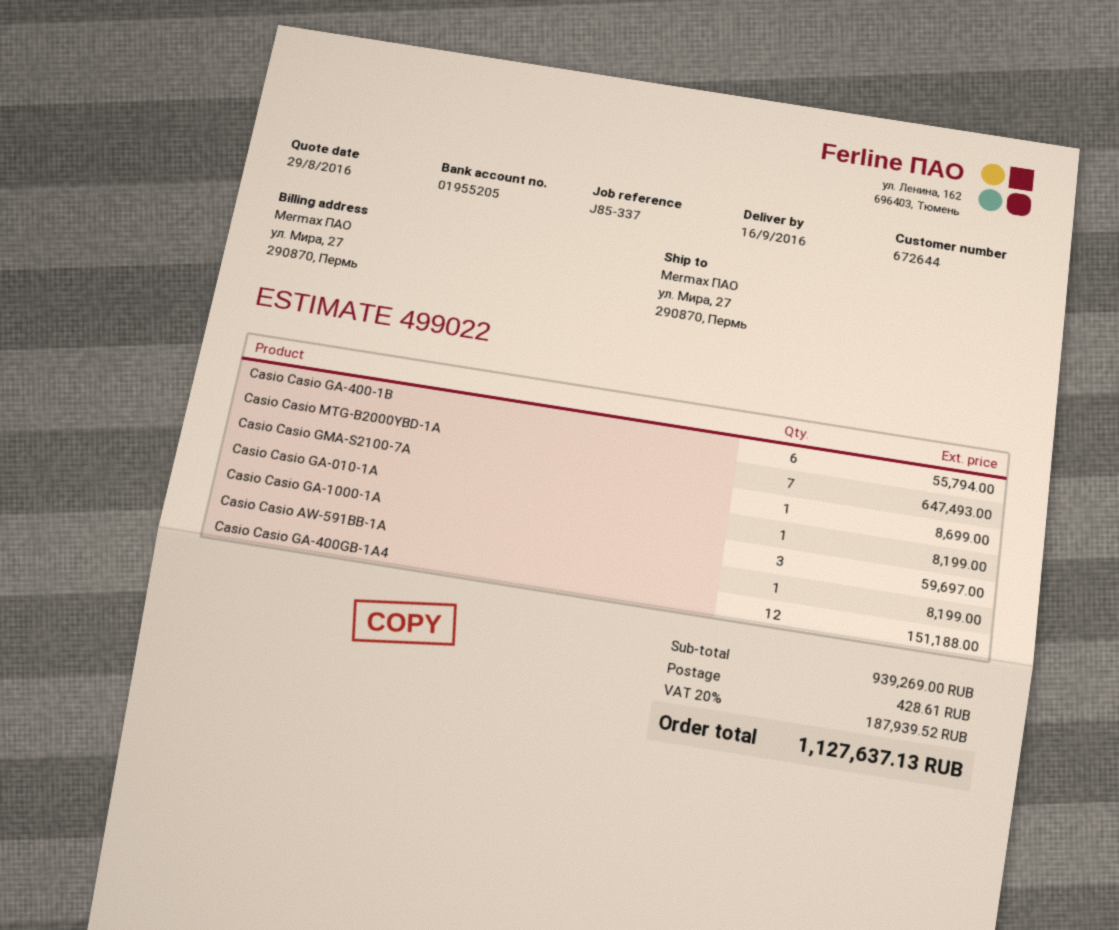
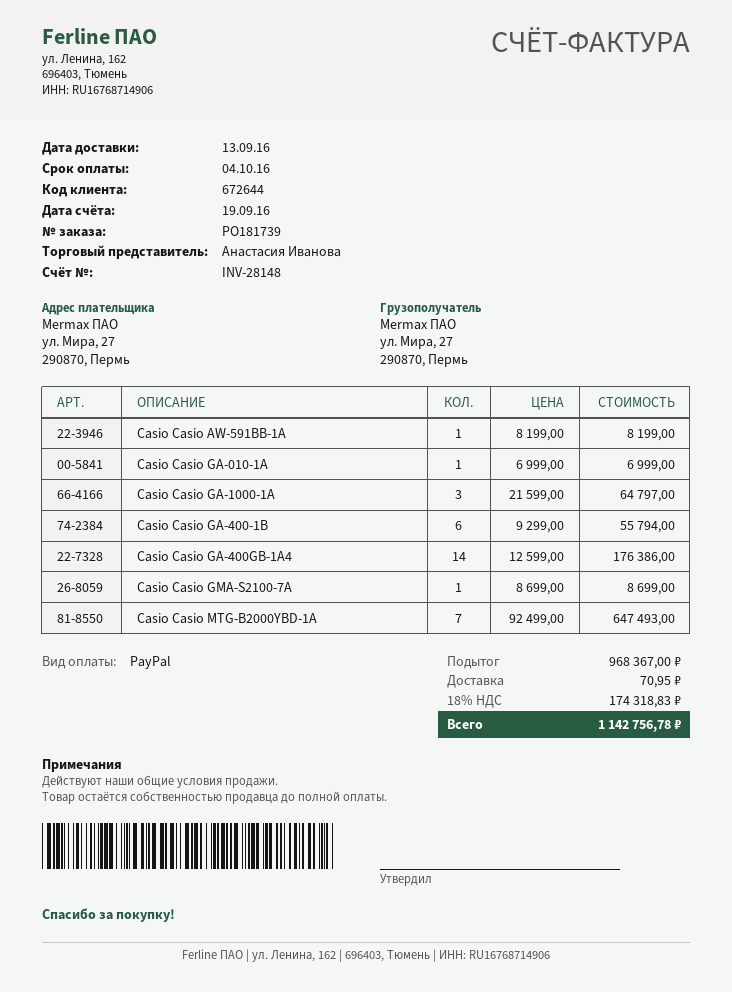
delivery date: 2016-09-16 -> 2016-09-13
Casio Casio GA-010-1A: 1 for 8199.00 -> 1 for 6999.00
Casio Casio GA-1000-1A: 3 for 59697.00 -> 3 for 64797.00
Casio Casio GA-400GB-1A4: 12 for 151188.00 -> 14 for 176386.00
subtotal: 939269.00 -> 968367.00
shipping: 428.61 -> 70.95
tax: 20% = 187939.52 -> 18% = 174318.83
total: 1127637.13 -> 1142756.78

